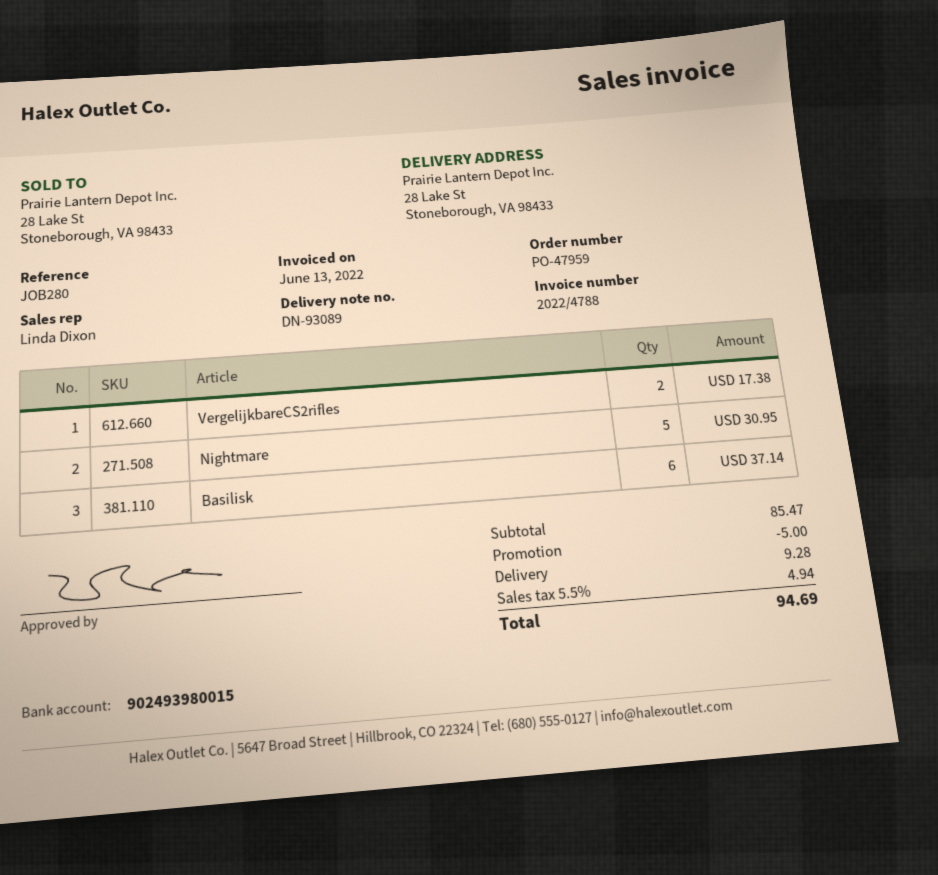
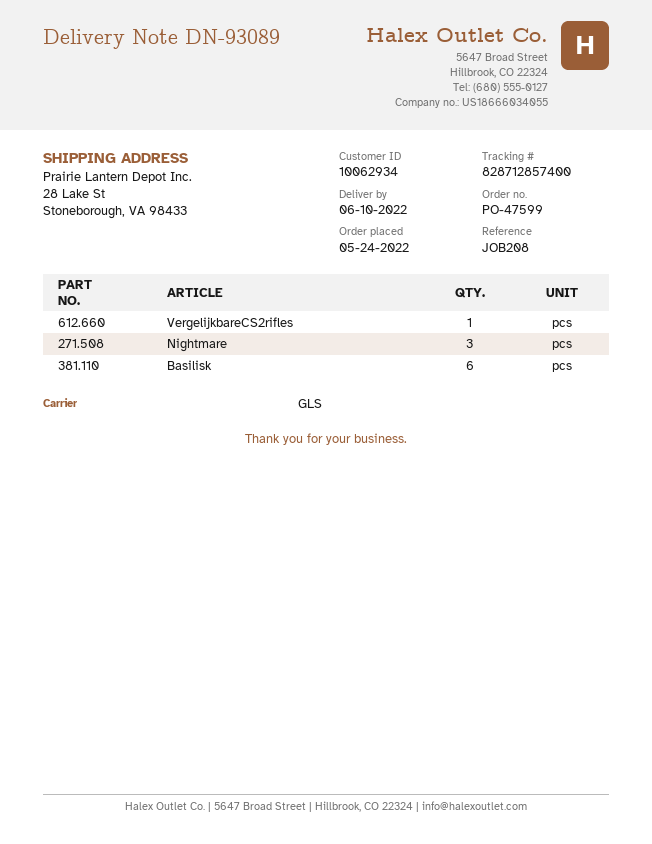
order number: PO-47959 -> PO-47599
reference: JOB280 -> JOB208
VergelijkbareCS2rifles: 2 -> 1
Nightmare: 5 -> 3

